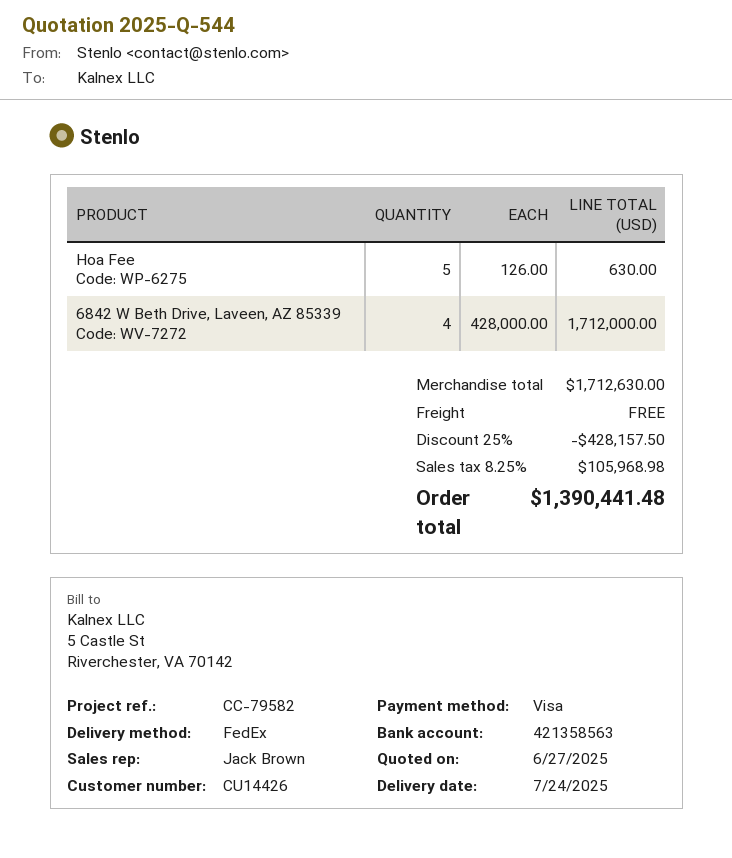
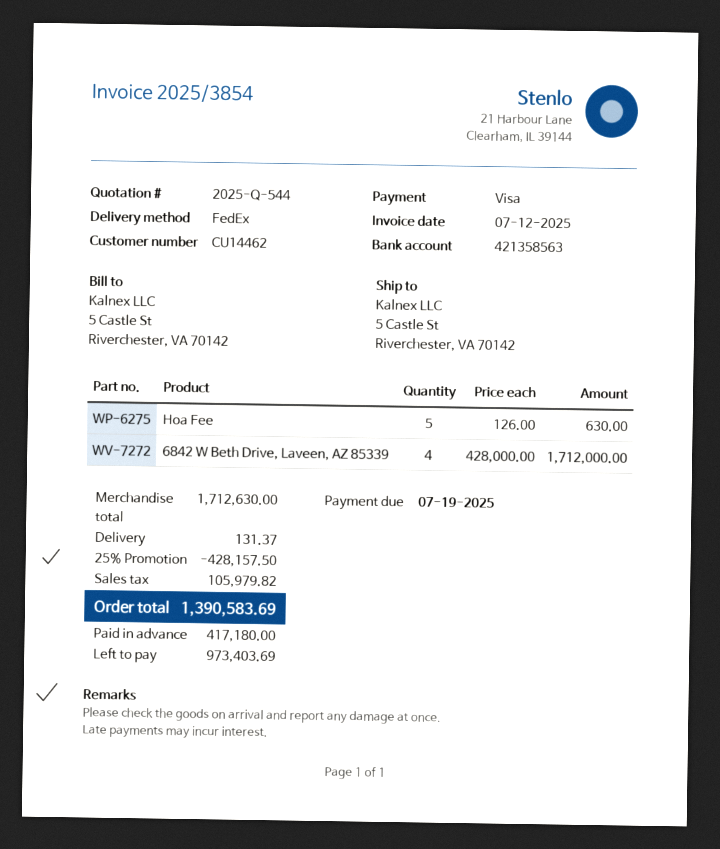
customer number: CU14426 -> CU14462
shipping: 0.00 -> 131.37
tax: 105968.98 -> 105979.82
total: 1390441.48 -> 1390583.69

